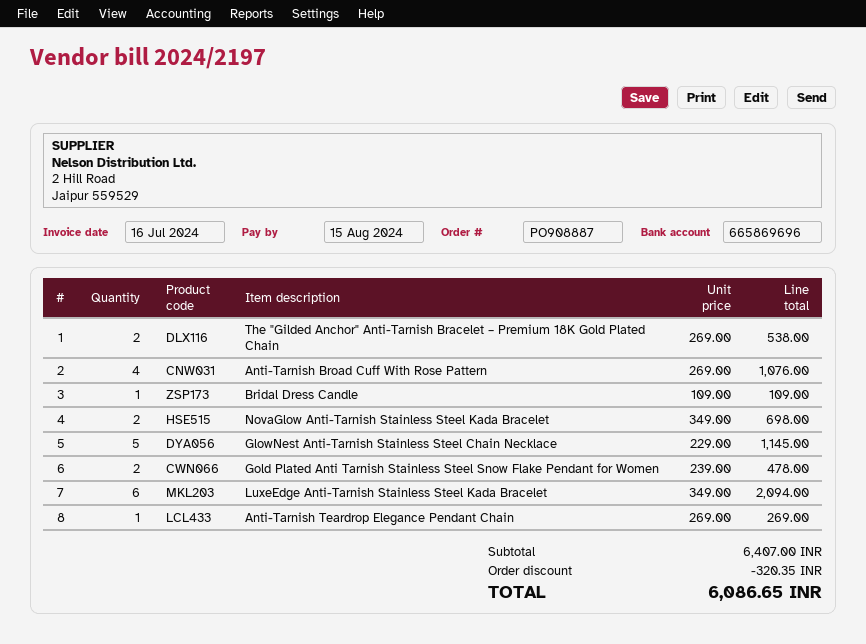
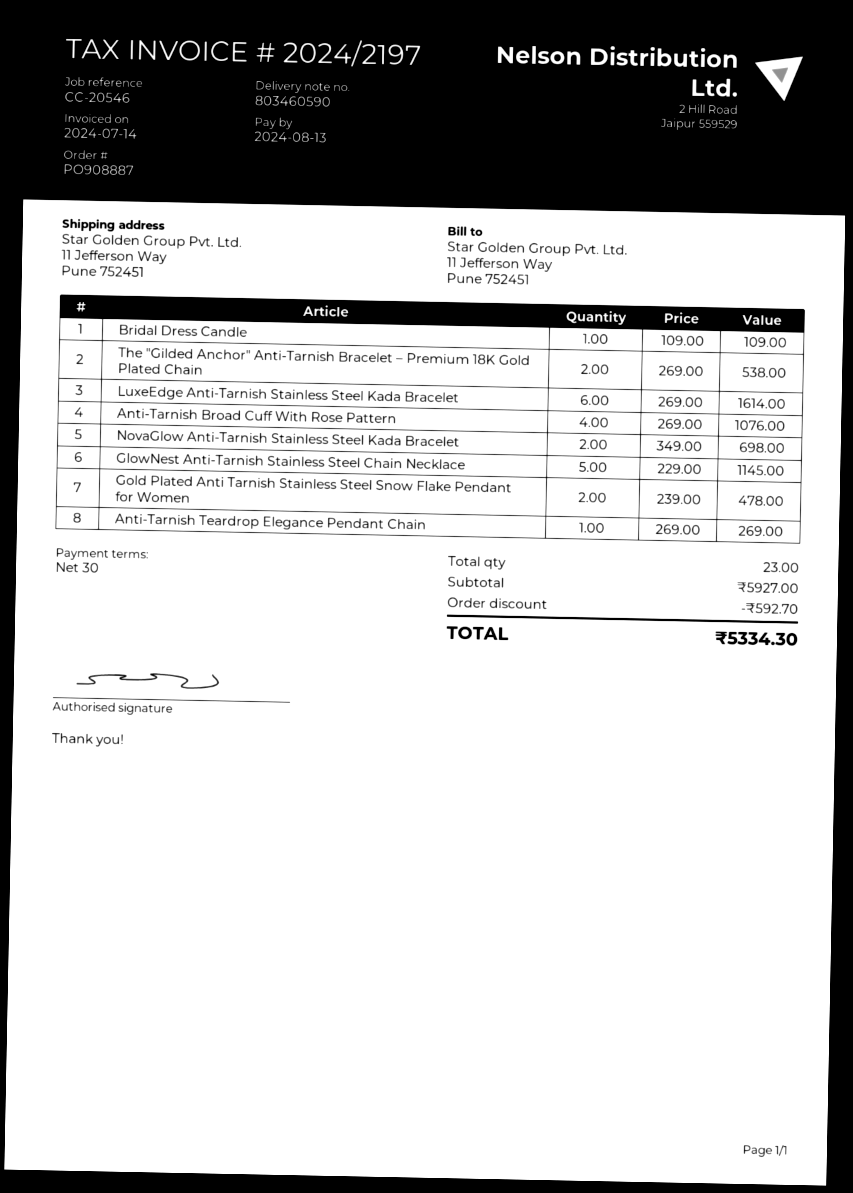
invoice date: 2024-07-16 -> 2024-07-14
due date: 2024-08-15 -> 2024-08-13
LuxeEdge Anti-Tarnish Stainless Steel Kada Bracelet: 6 x 349.00 = 2094.00 -> 6 x 269.00 = 1614.00
subtotal: 6407.00 -> 5927.00
discount: 320.35 -> 592.70
total: 6086.65 -> 5334.30

